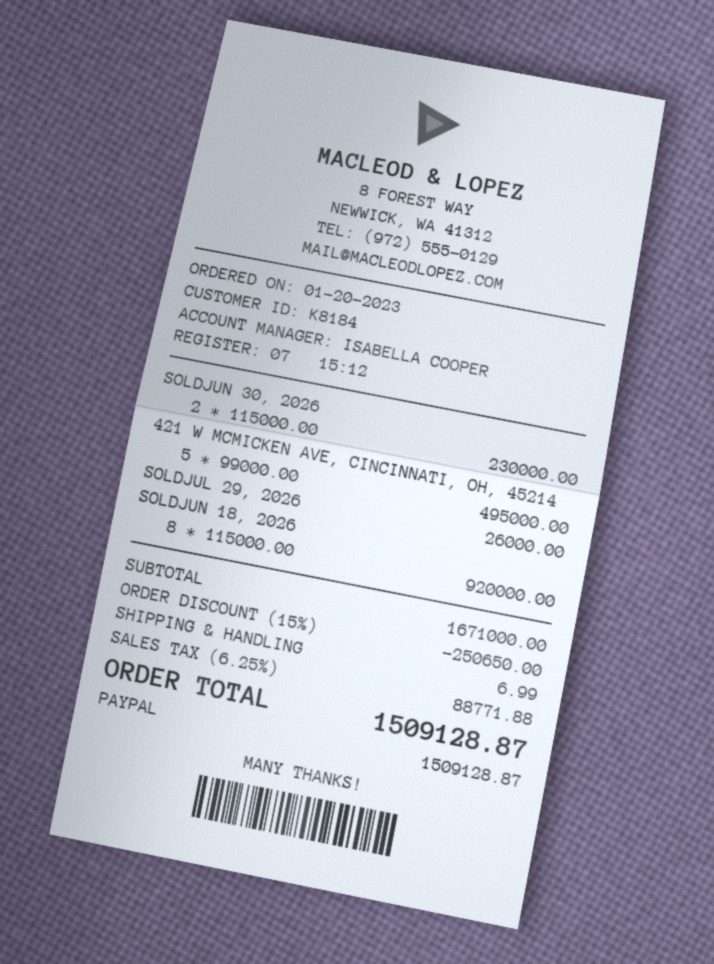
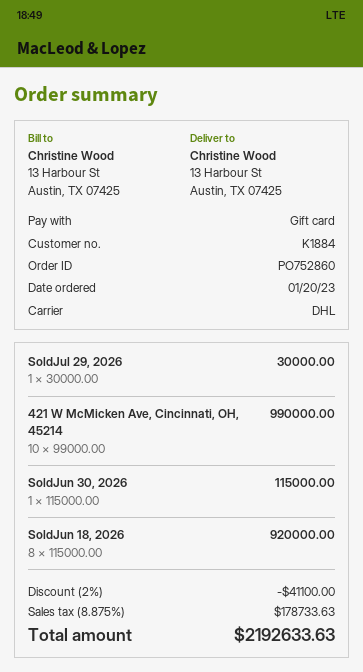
customer number: K8184 -> K1884
payment method: PayPal -> gift card
SOLDJUN 30, 2026: 2 x 115000.00 = 230000.00 -> 1 x 115000.00 = 115000.00
421 W MCMICKEN AVE, CINCINNATI, OH, 45214: 5 x 99000.00 = 495000.00 -> 10 x 99000.00 = 990000.00
SOLDJUL 29, 2026: 1 x 26000.00 = 26000.00 -> 1 x 30000.00 = 30000.00
discount: 15% = 250650.00 -> 2% = 41100.00
shipping: 6.99 -> none
tax: 6.25% = 88771.88 -> 8.875% = 178733.63
total: 1509128.87 -> 2192633.63

